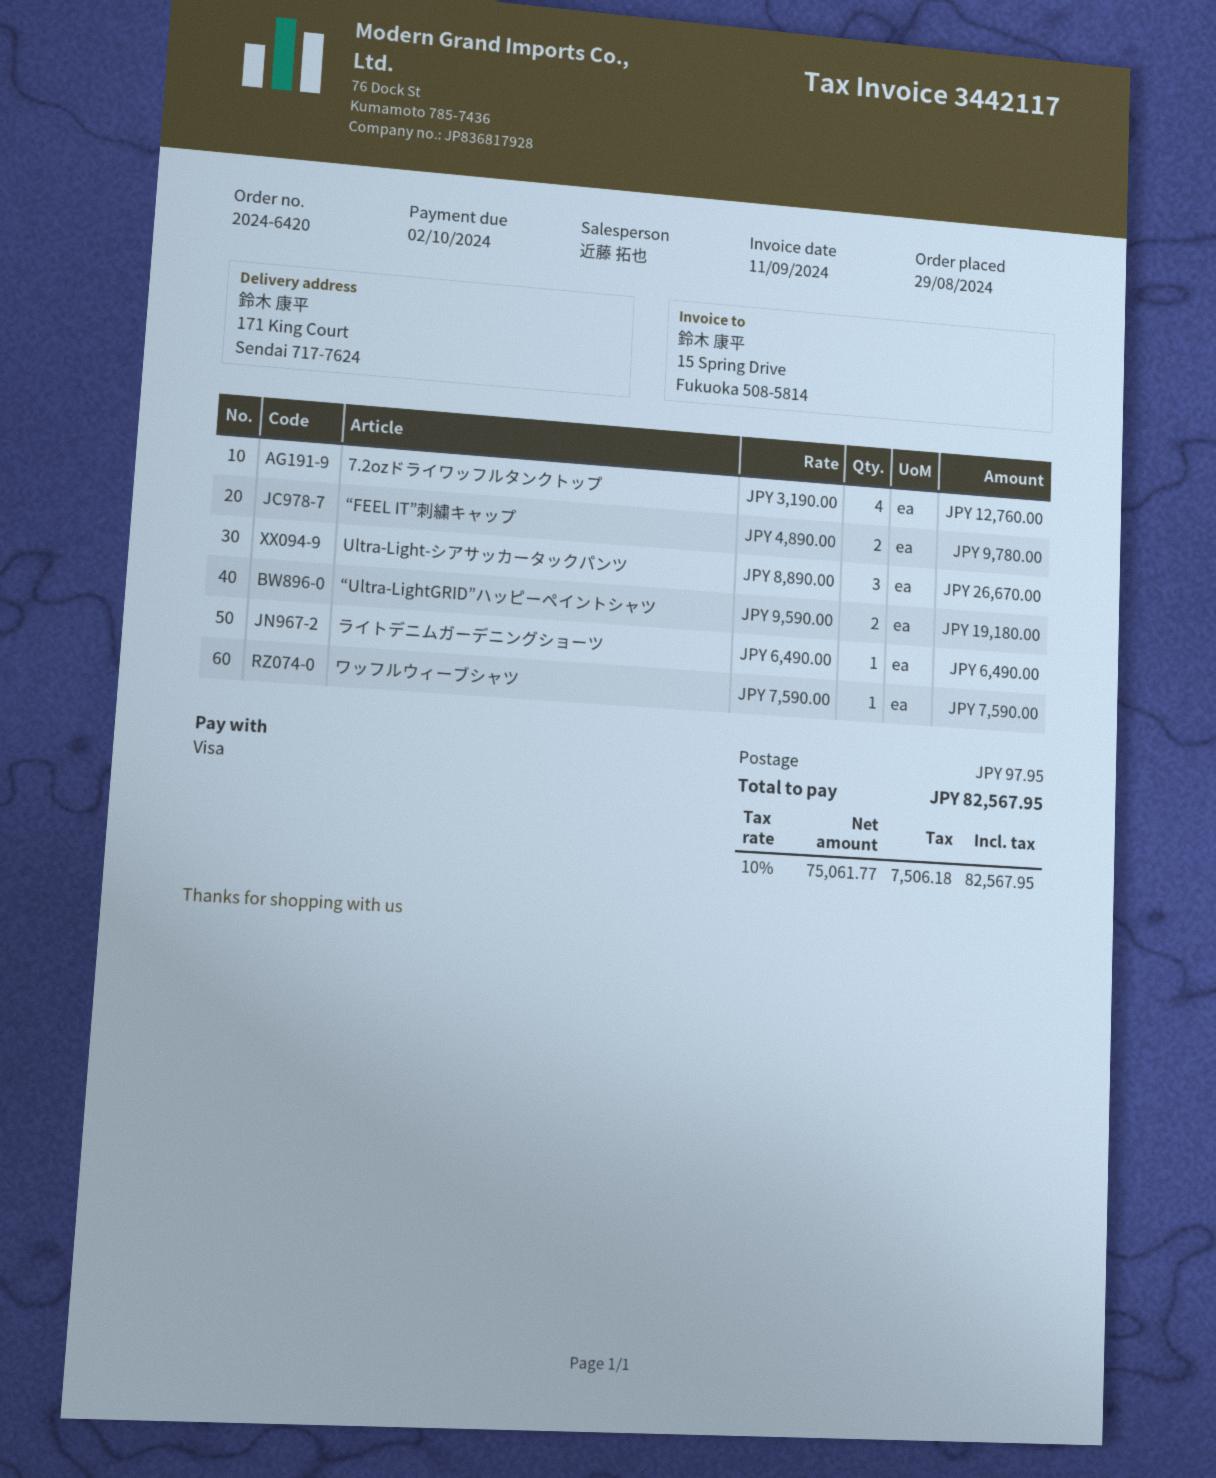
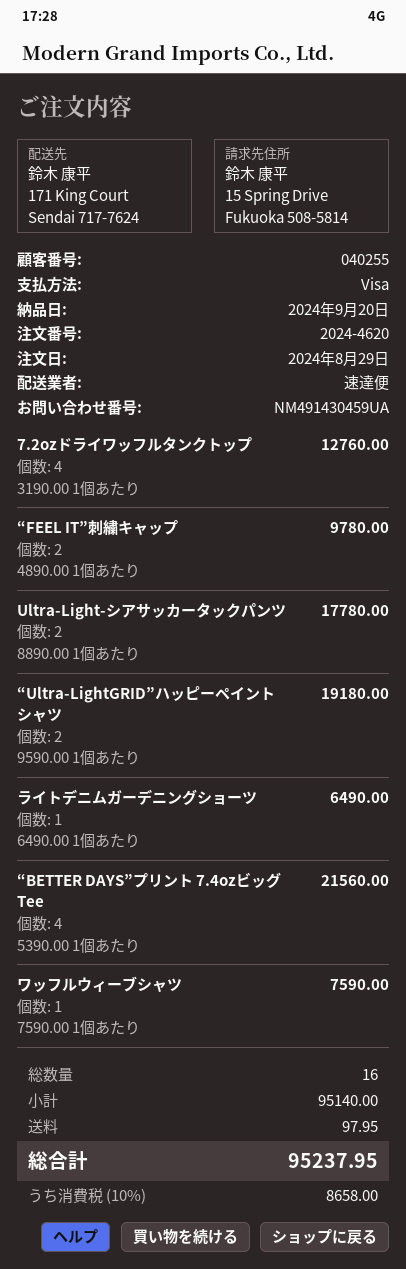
order number: 2024-6420 -> 2024-4620
Ultra-Light-シアサッカータックパンツ: 3 x 8890.00 = 26670.00 -> 2 x 8890.00 = 17780.00
“BETTER DAYS”プリント 7.4ozビッグ Tee: none -> 4 x 5390.00 = 21560.00
tax: 10% = 7506.18 -> 10% = 8658.00
total: 82567.95 -> 95237.95

